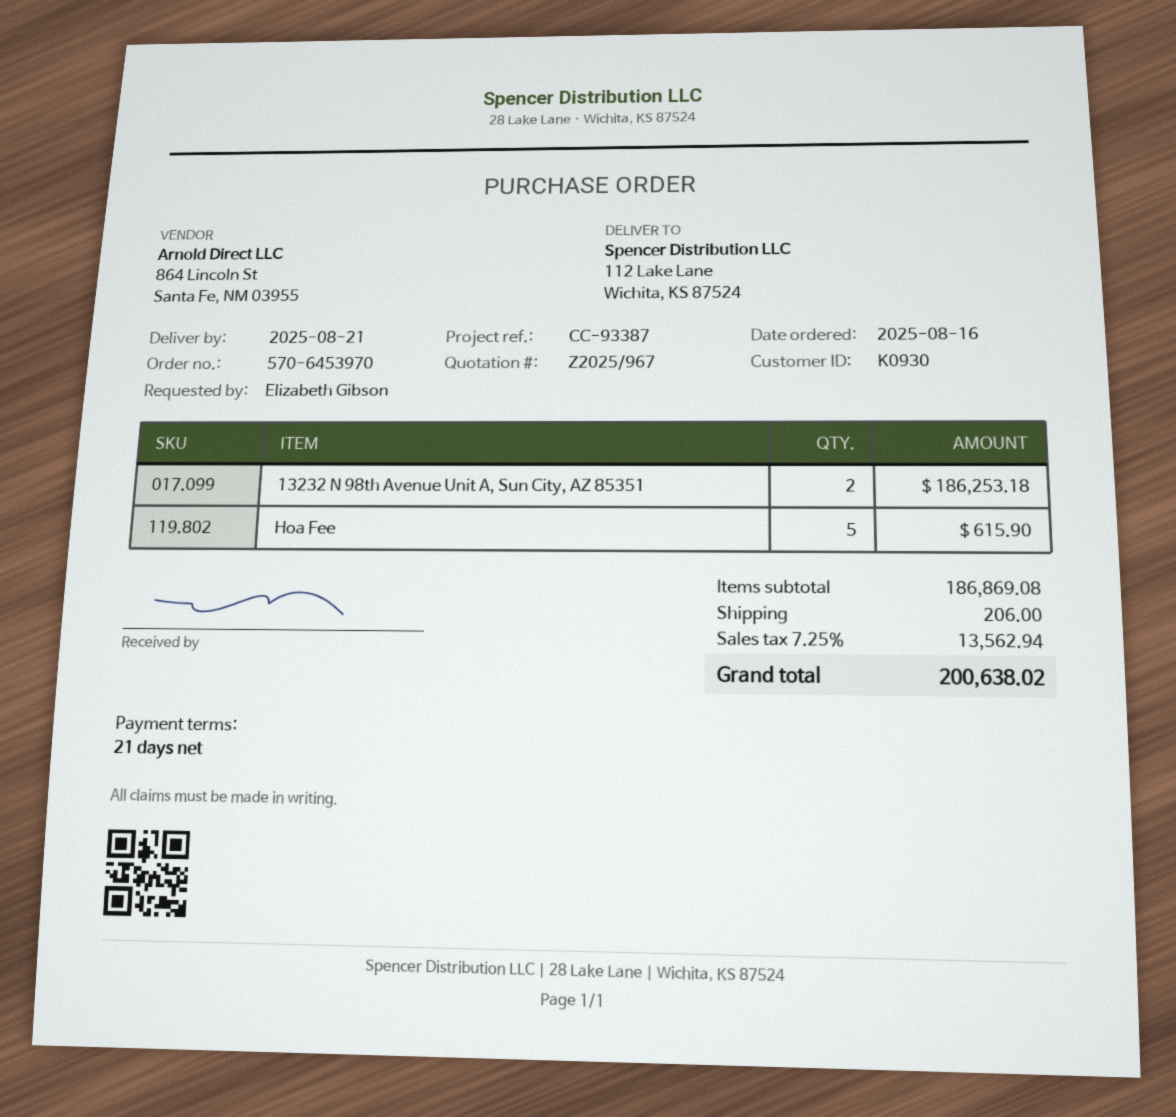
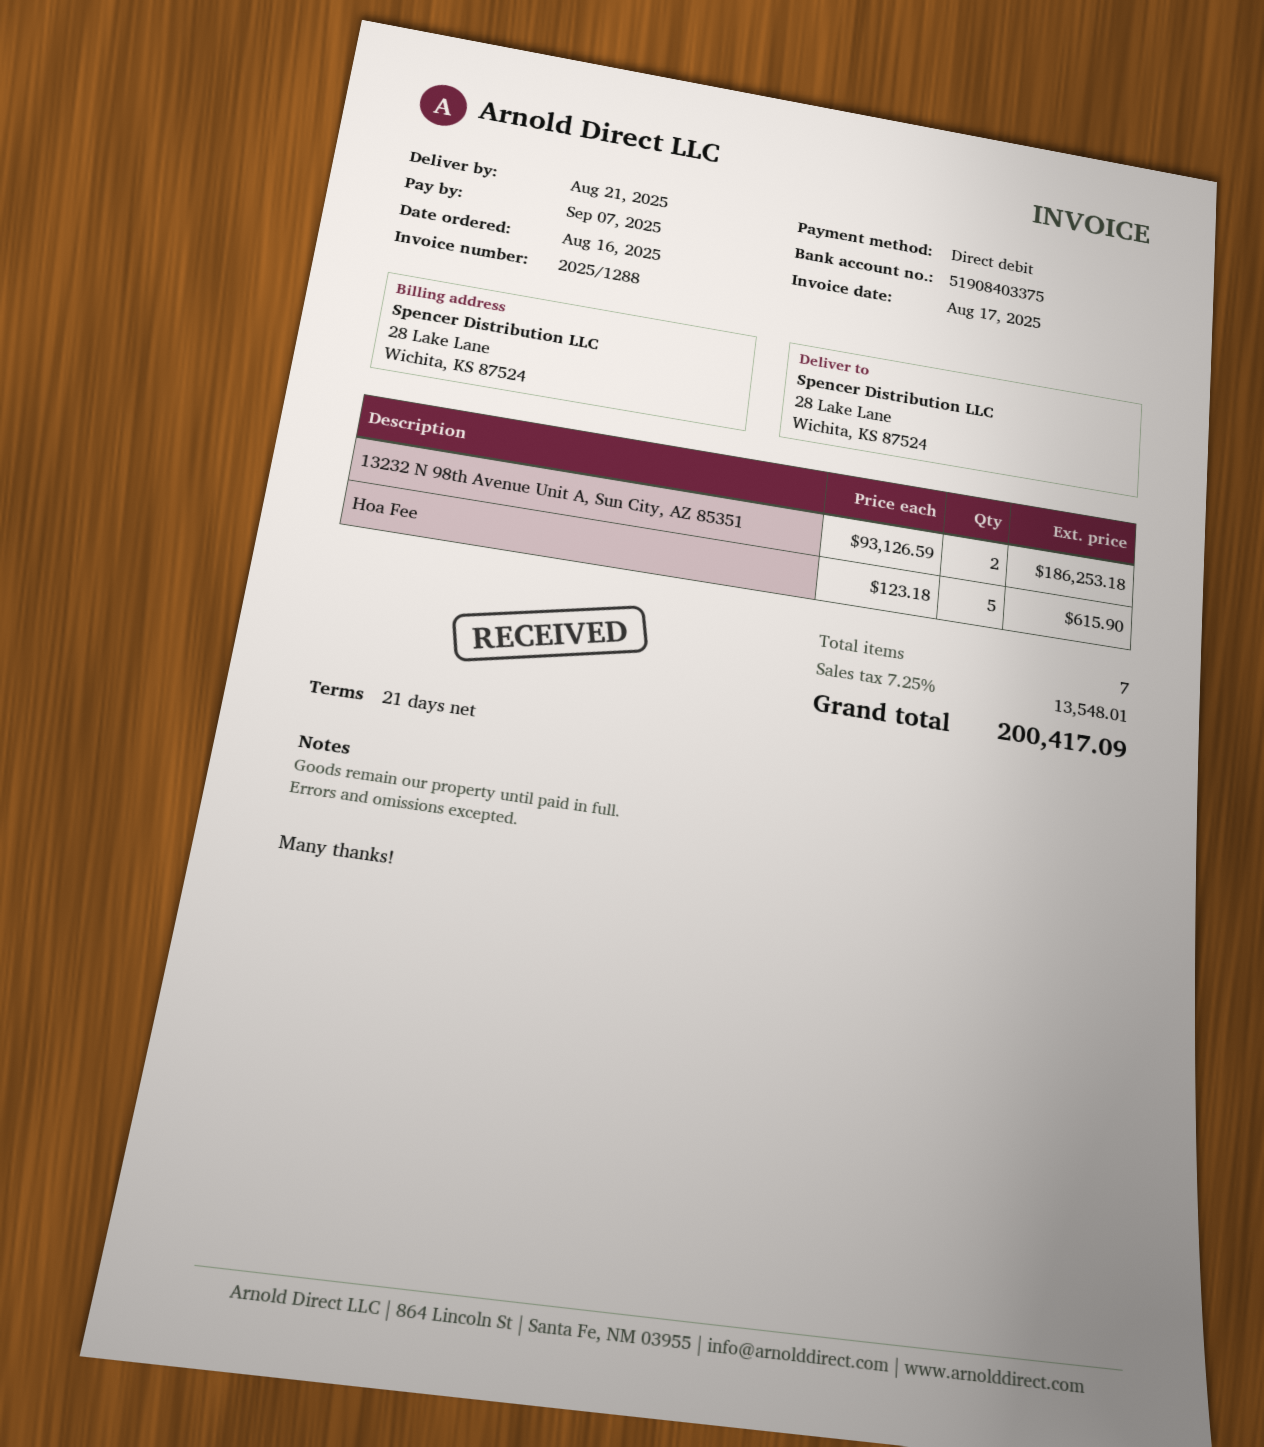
ship to: 112 Lake Lane, Wichita, KS 87524 -> 28 Lake Lane, Wichita, KS 87524
shipping: 206.00 -> none
tax: 7.25% = 13562.94 -> 7.25% = 13548.01
total: 200638.02 -> 200417.09

